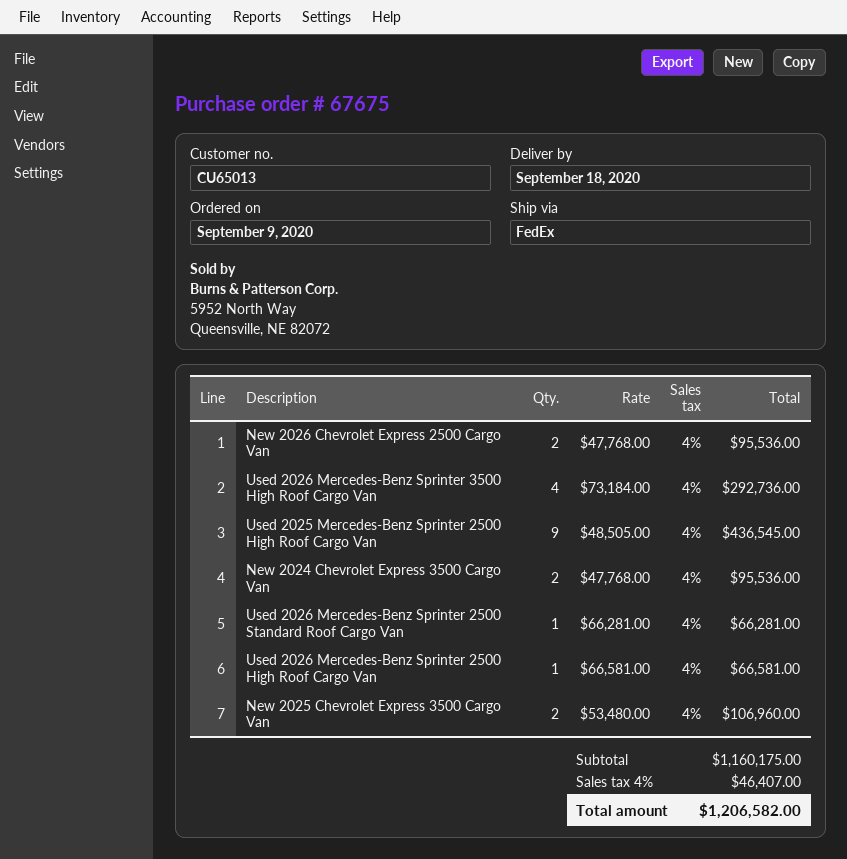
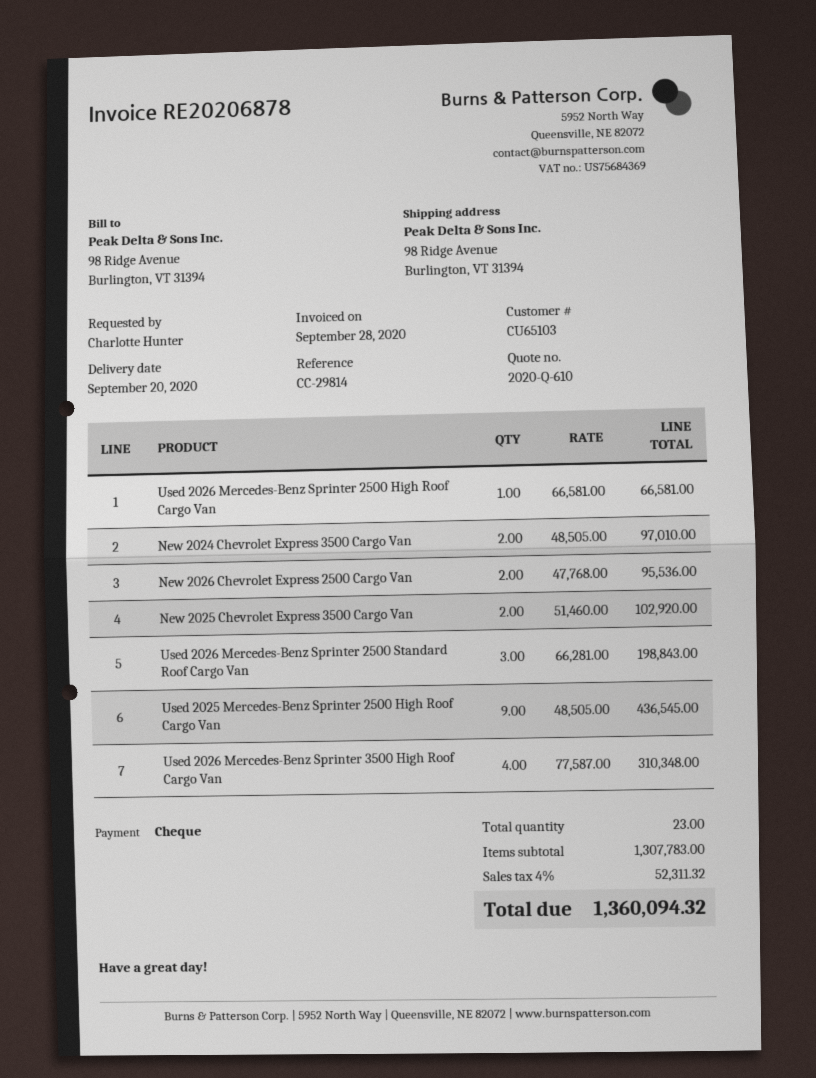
delivery date: 2020-09-18 -> 2020-09-20
customer number: CU65013 -> CU65103
Used 2026 Mercedes-Benz Sprinter 3500 High Roof Cargo Van: 4 x 73184.00 = 292736.00 -> 4 x 77587.00 = 310348.00
New 2024 Chevrolet Express 3500 Cargo Van: 2 x 47768.00 = 95536.00 -> 2 x 48505.00 = 97010.00
Used 2026 Mercedes-Benz Sprinter 2500 Standard Roof Cargo Van: 1 x 66281.00 = 66281.00 -> 3 x 66281.00 = 198843.00
New 2025 Chevrolet Express 3500 Cargo Van: 2 x 53480.00 = 106960.00 -> 2 x 51460.00 = 102920.00
subtotal: 1160175.00 -> 1307783.00
tax: 4% = 46407.00 -> 4% = 52311.32
total: 1206582.00 -> 1360094.32

